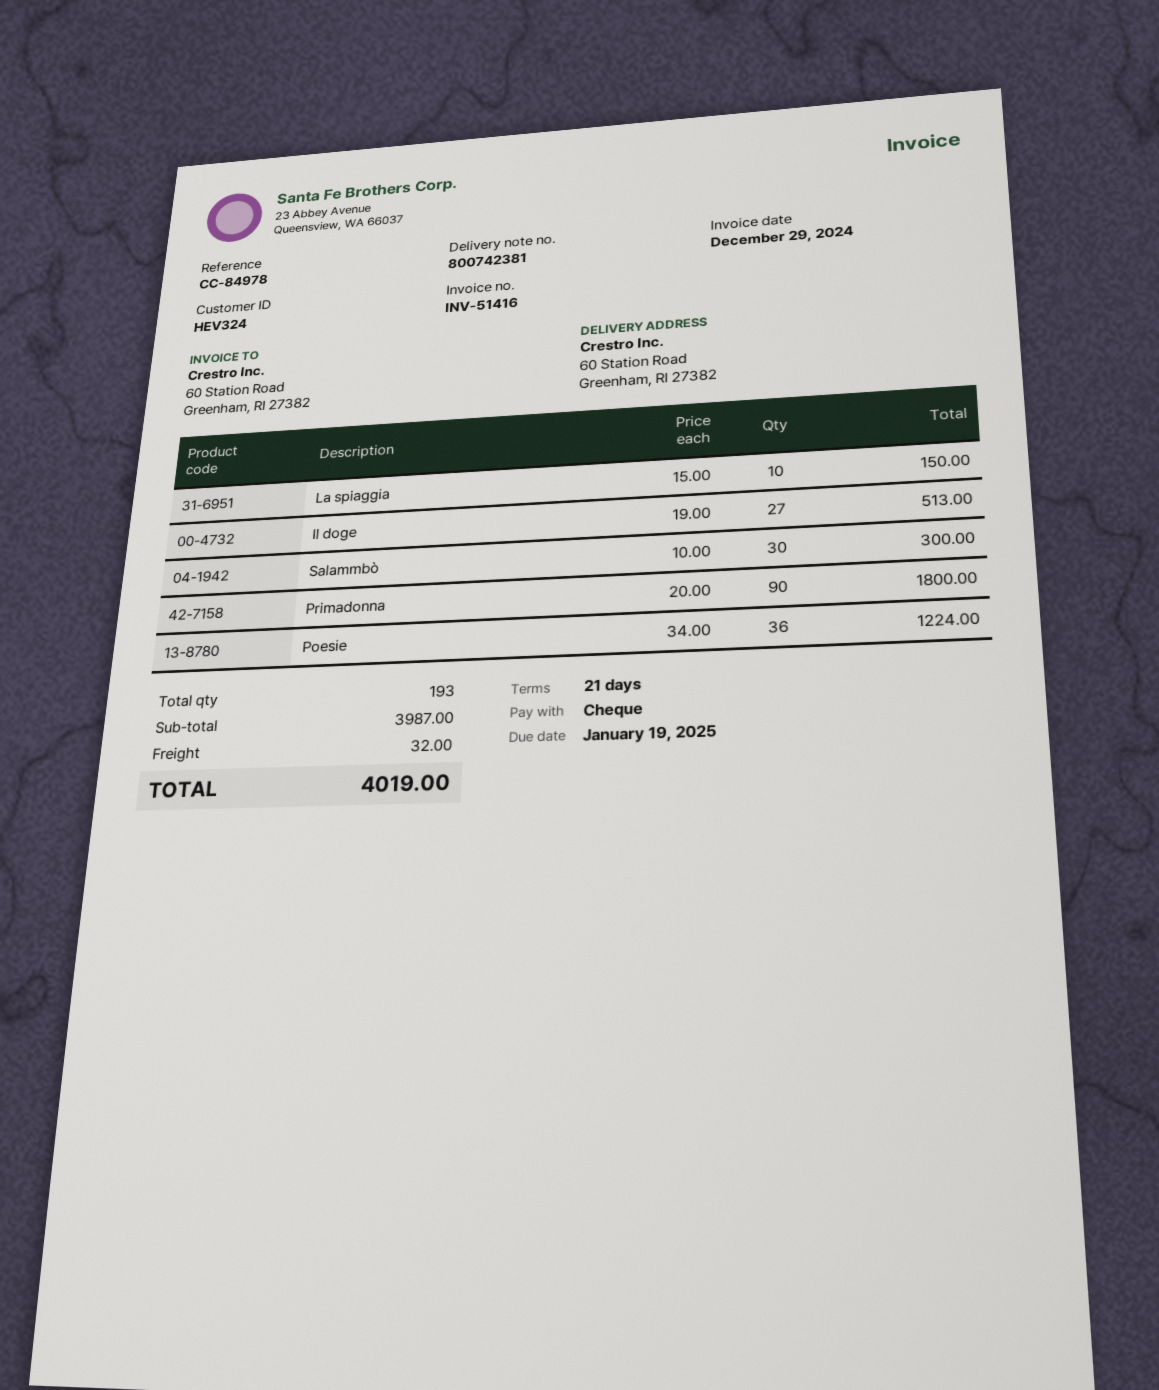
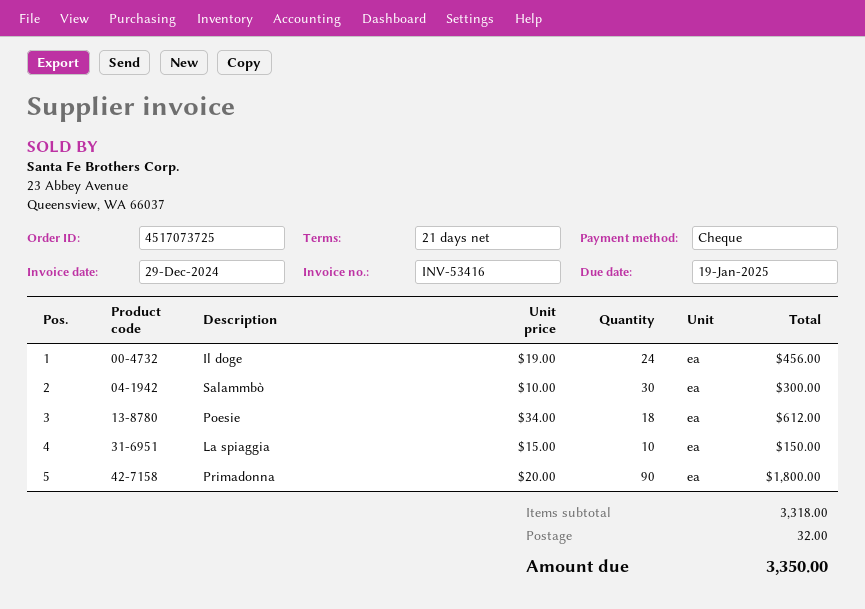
invoice number: INV-51416 -> INV-53416
Il doge: 27 x 19.00 = 513.00 -> 24 x 19.00 = 456.00
Poesie: 36 x 34.00 = 1224.00 -> 18 x 34.00 = 612.00
subtotal: 3987.00 -> 3318.00
total: 4019.00 -> 3350.00

